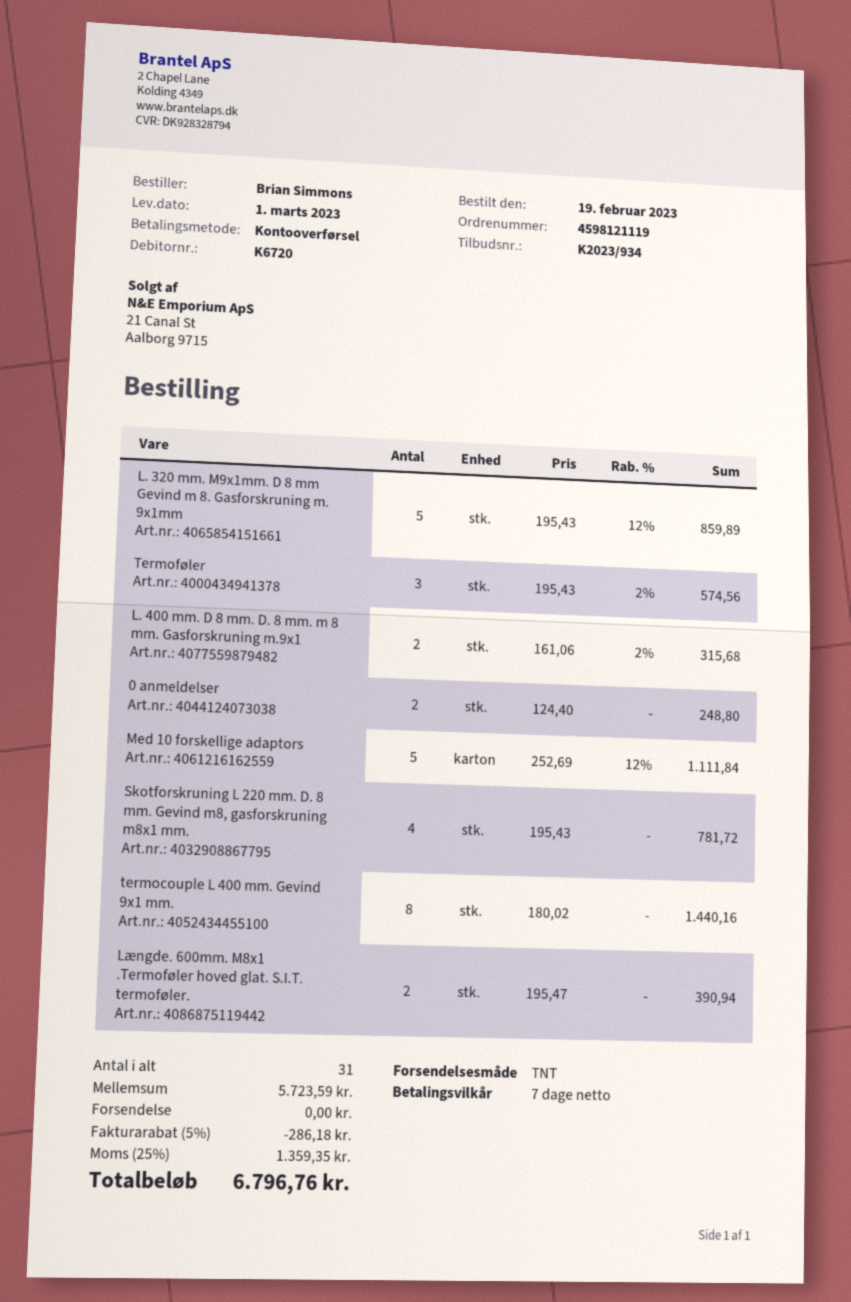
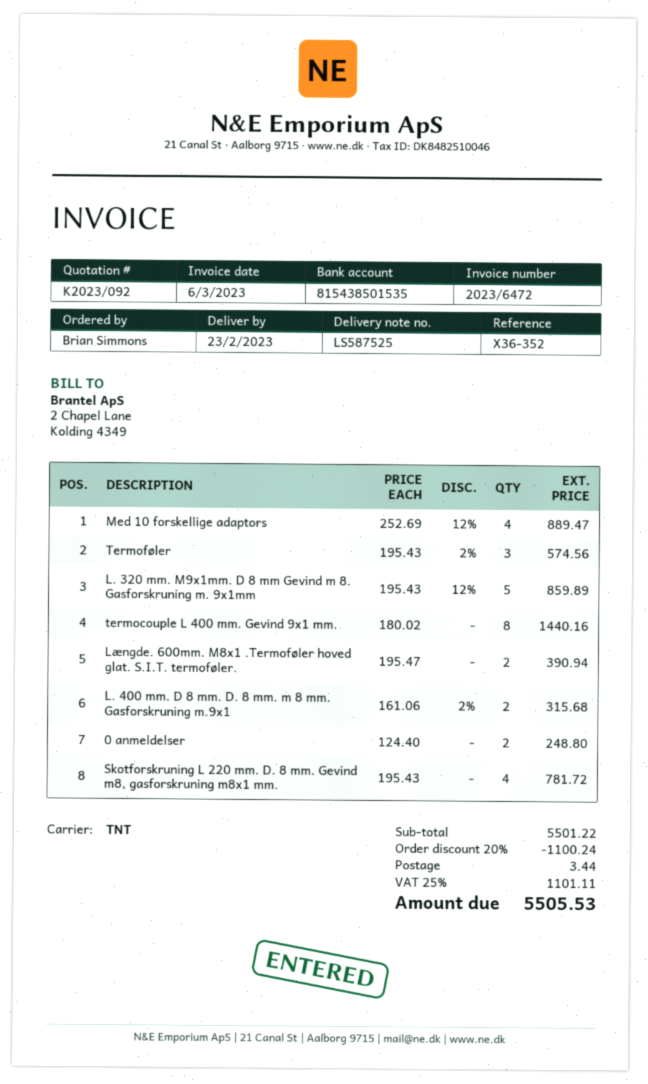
quote number: K2023/934 -> K2023/092
delivery date: 2023-03-01 -> 2023-02-23
Med 10 forskellige adaptors: 5 x 252.69 - 12% = 1111.84 -> 4 x 252.69 - 12% = 889.47
subtotal: 5723.59 -> 5501.22
discount: 5% = 286.18 -> 20% = 1100.24
shipping: 0.00 -> 3.44
tax: 25% = 1359.35 -> 25% = 1101.11
total: 6796.76 -> 5505.53

